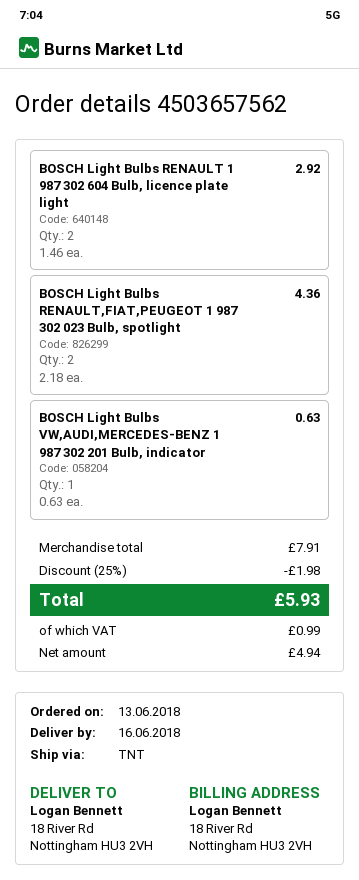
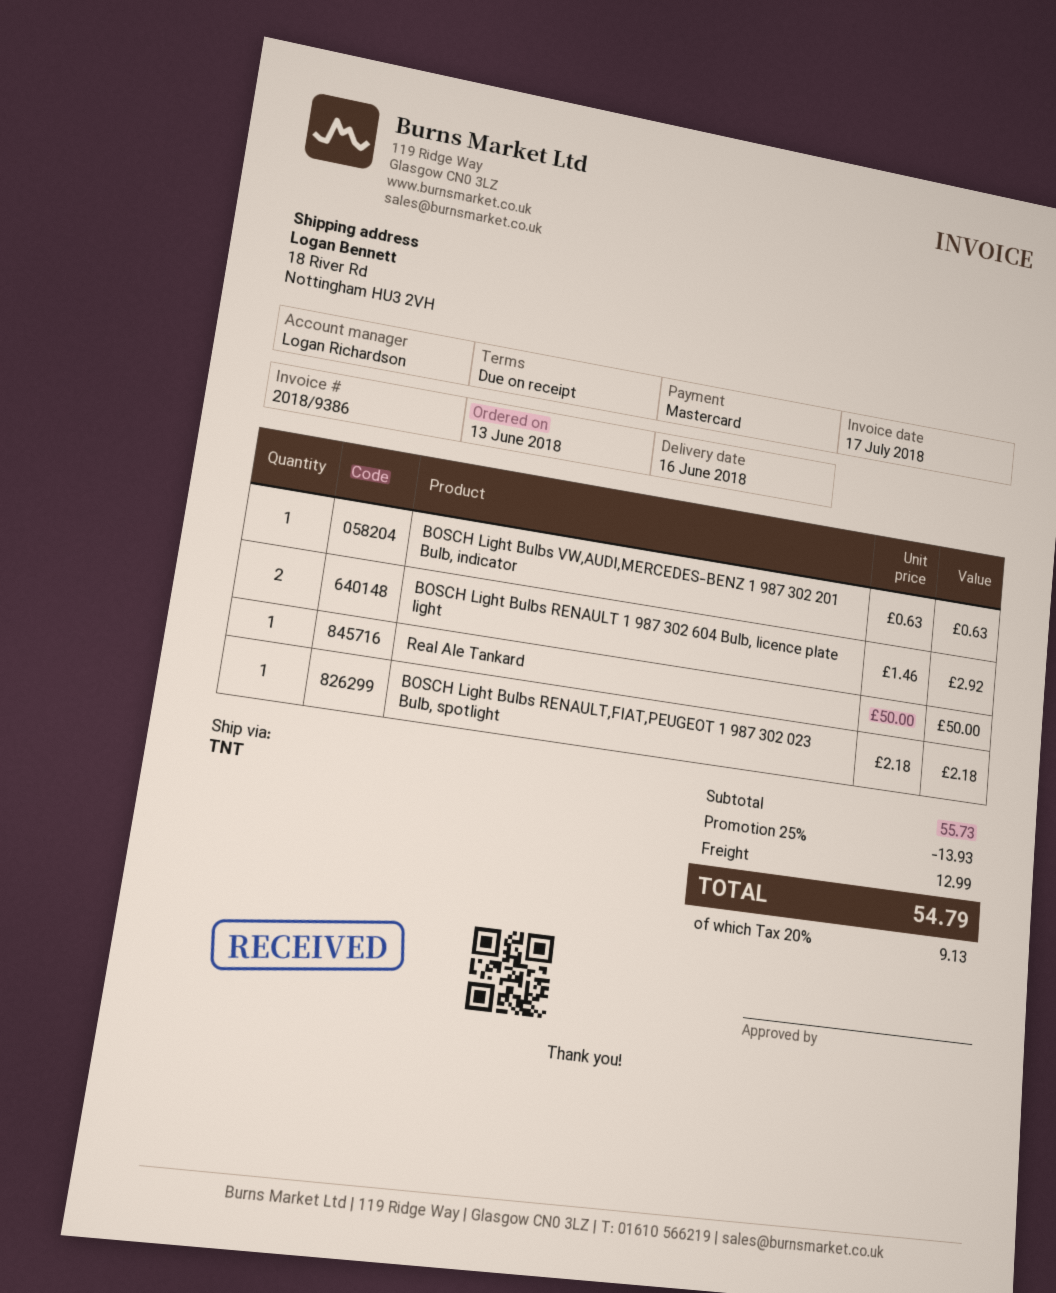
BOSCH Light Bulbs RENAULT,FIAT,PEUGEOT 1 987 302 023 Bulb, spotlight: 2 x 2.18 = 4.36 -> 1 x 2.18 = 2.18
Real Ale Tankard: none -> 1 x 50.00 = 50.00
subtotal: 7.91 -> 55.73
discount: 25% = 1.98 -> 25% = 13.93
shipping: none -> 12.99
tax: 0.99 -> 9.13
total: 5.93 -> 54.79

